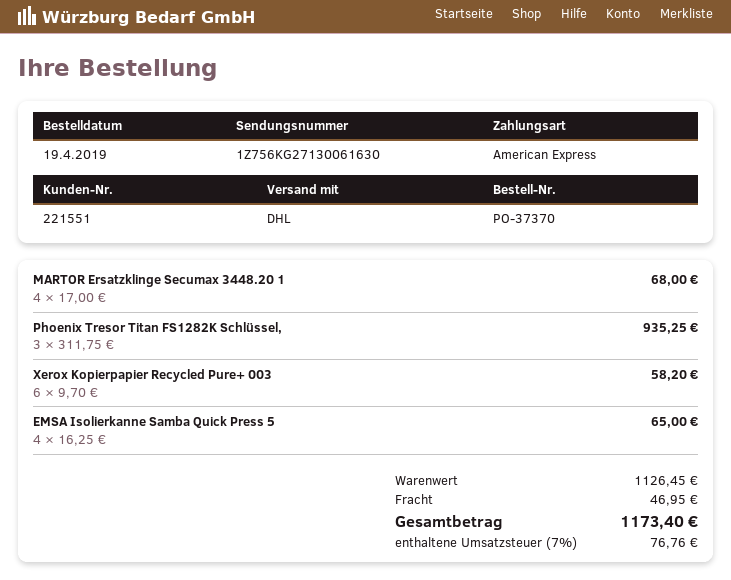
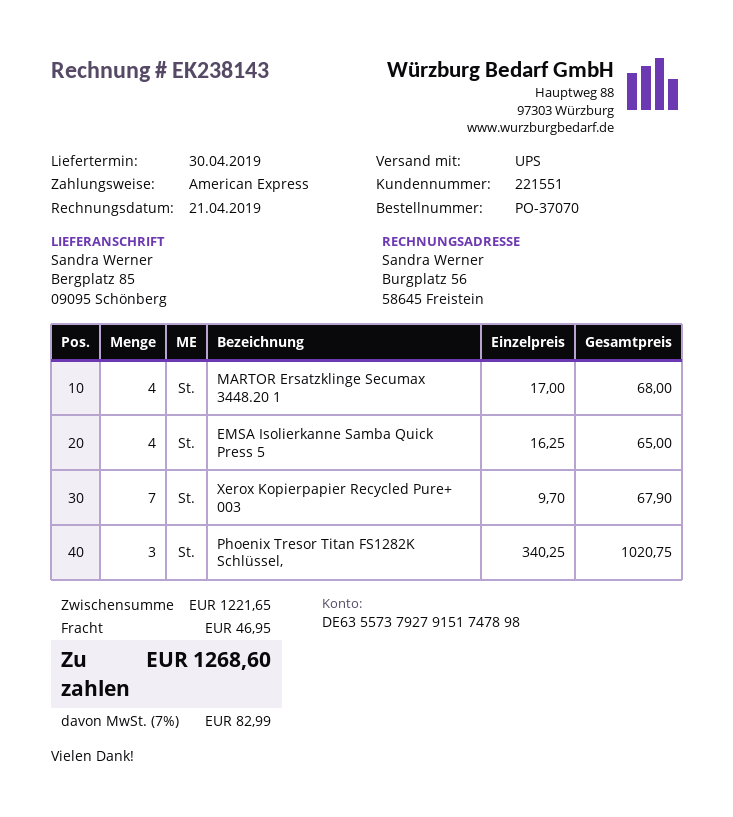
order number: PO-37370 -> PO-37070
shipping method: DHL -> UPS
Phoenix Tresor Titan FS1282K Schlüssel,: 3 x 311.75 = 935.25 -> 3 x 340.25 = 1020.75
Xerox Kopierpapier Recycled Pure+ 003: 6 x 9.70 = 58.20 -> 7 x 9.70 = 67.90
subtotal: 1126.45 -> 1221.65
tax: 7% = 76.76 -> 7% = 82.99
total: 1173.40 -> 1268.60

